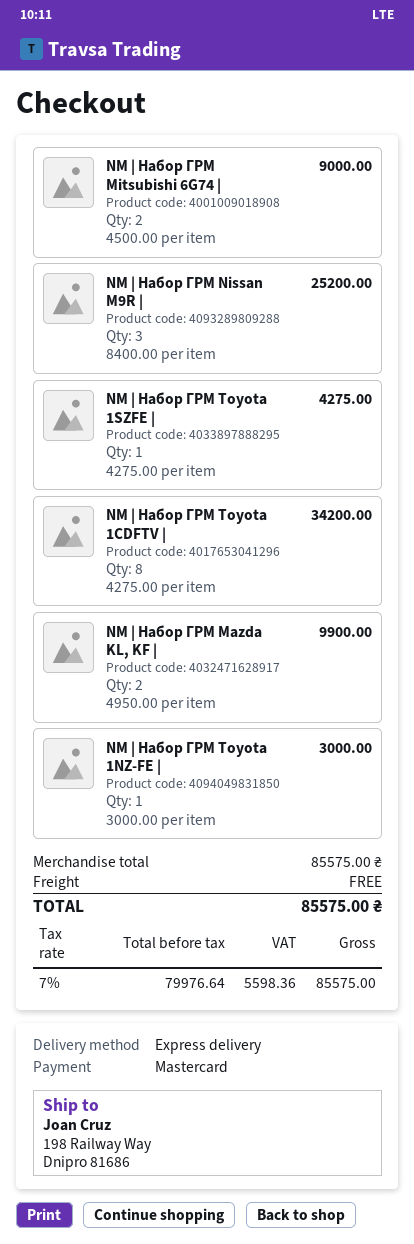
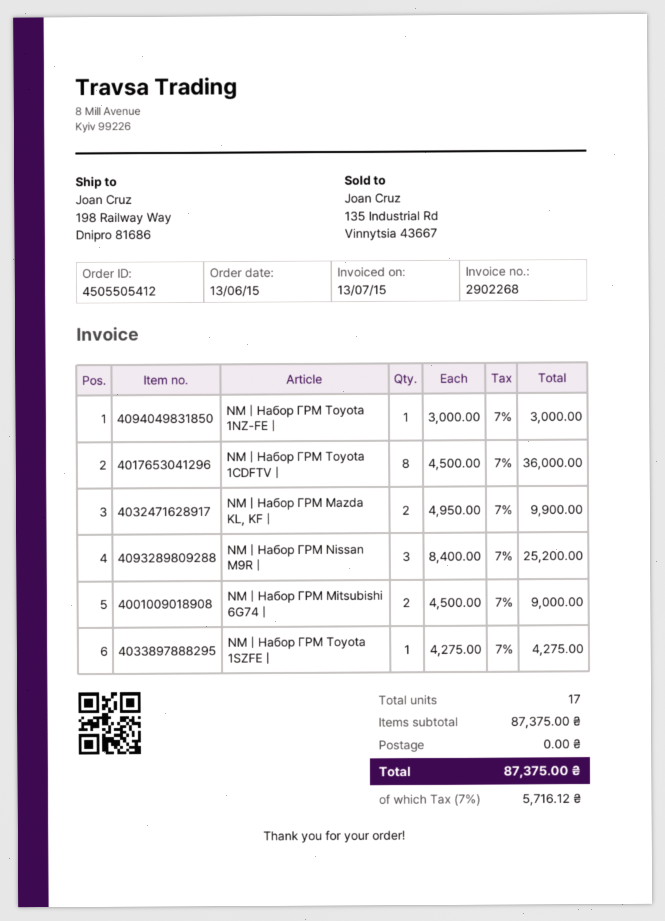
NM | Набор ГРМ Toyota 1CDFTV |: 8 x 4275.00 = 34200.00 -> 8 x 4500.00 = 36000.00
subtotal: 85575.00 -> 87375.00
tax: 7% = 5598.36 -> 7% = 5716.12
total: 85575.00 -> 87375.00

